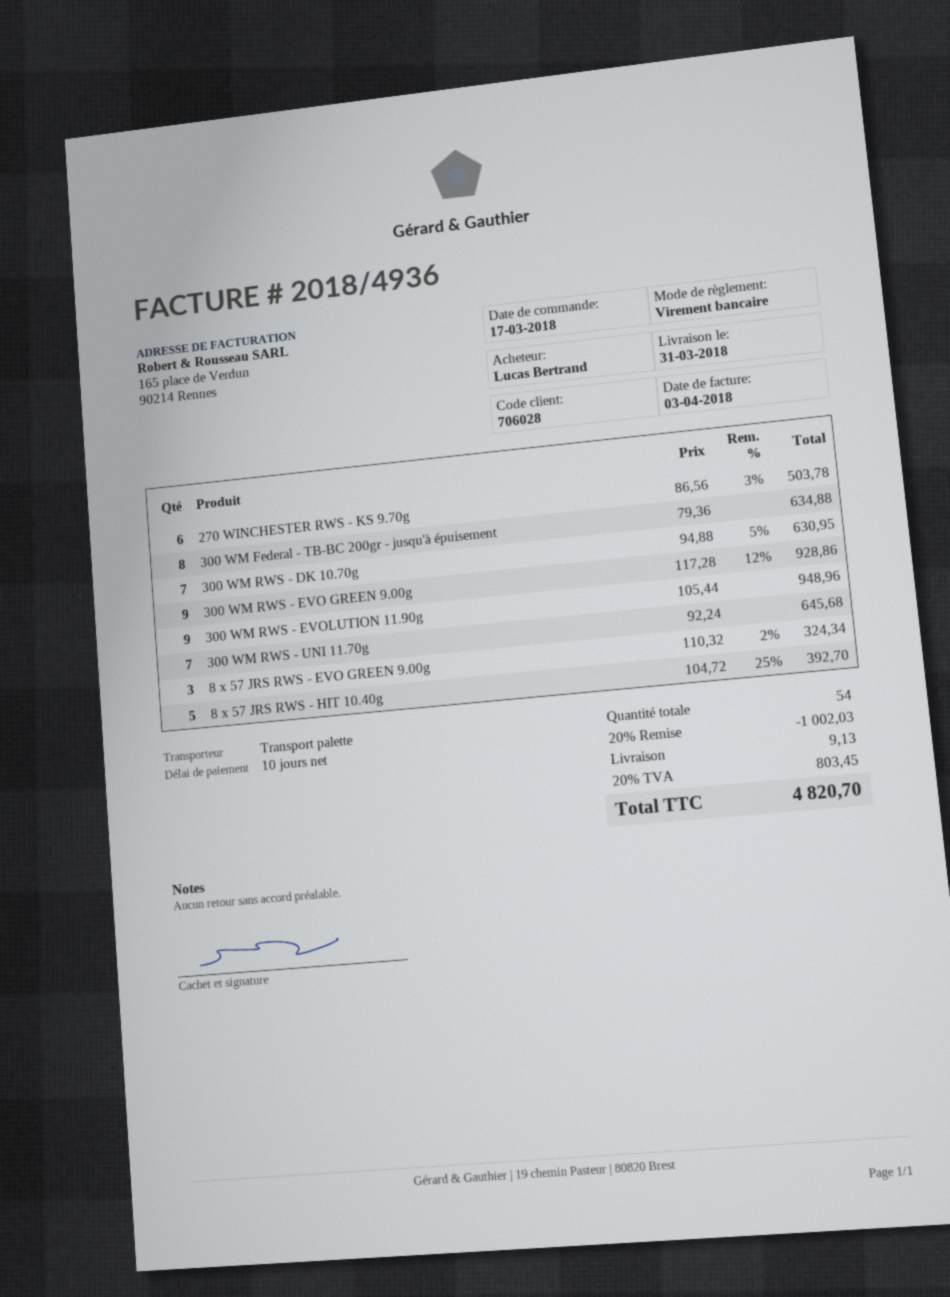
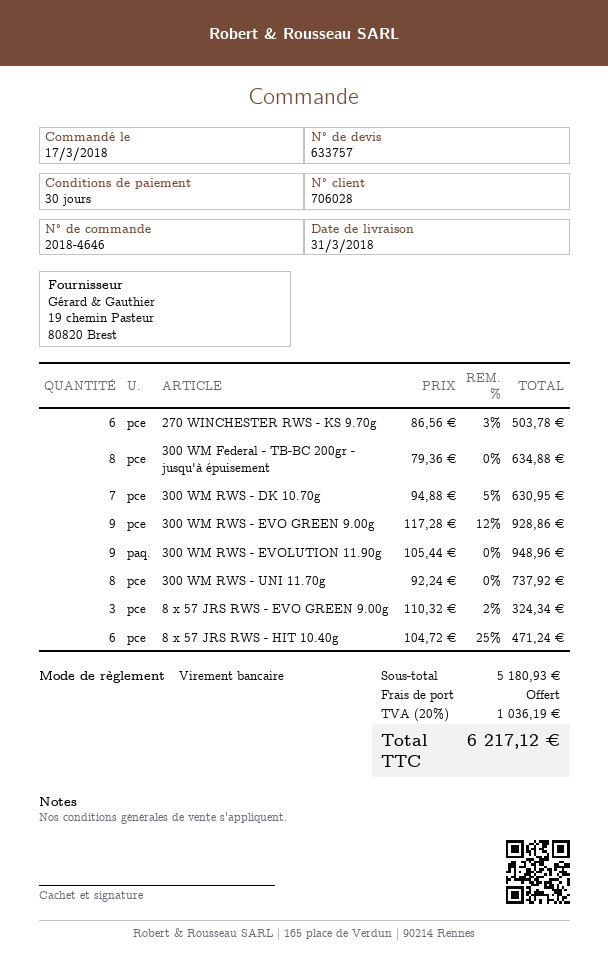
payment terms: 10 days -> 30 days
300 WM RWS - UNI 11.70g: 7 x 92.24 = 645.68 -> 8 x 92.24 = 737.92
8 x 57 JRS RWS - HIT 10.40g: 5 x 104.72 - 25% = 392.70 -> 6 x 104.72 - 25% = 471.24
discount: 20% = 1002.03 -> none
shipping: 9.13 -> 0.00
tax: 20% = 803.45 -> 20% = 1036.19
total: 4820.70 -> 6217.12

